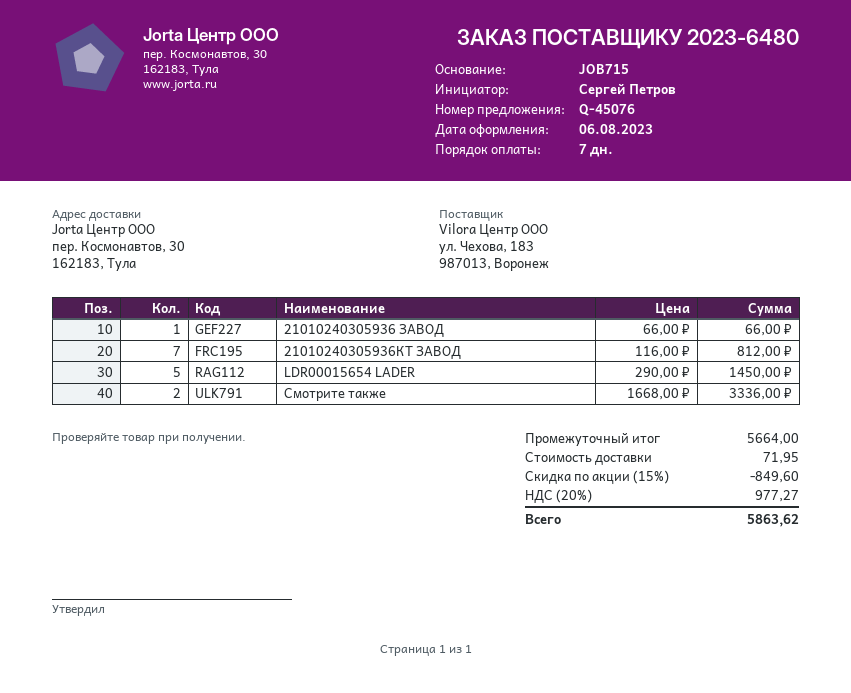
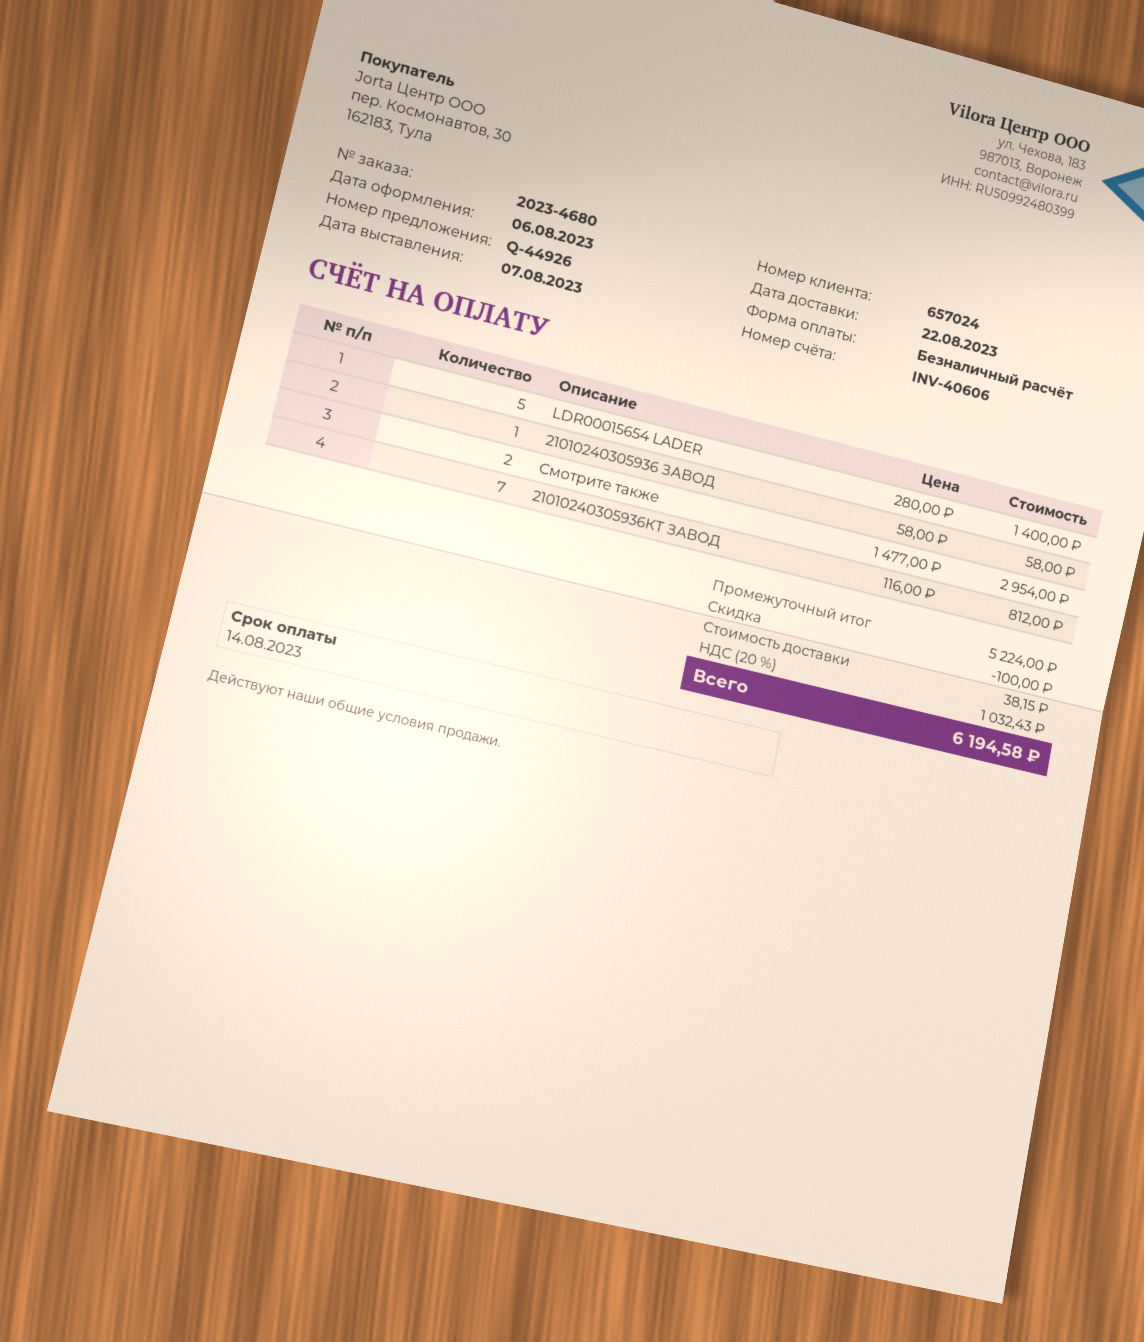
quote number: Q-45076 -> Q-44926
order number: 2023-6480 -> 2023-4680
21010240305936 ЗАВОД: 1 x 66.00 = 66.00 -> 1 x 58.00 = 58.00
LDR00015654 LADER: 5 x 290.00 = 1450.00 -> 5 x 280.00 = 1400.00
Смотрите также: 2 x 1668.00 = 3336.00 -> 2 x 1477.00 = 2954.00
subtotal: 5664.00 -> 5224.00
discount: 849.60 -> 100.00
shipping: 71.95 -> 38.15
tax: 20% = 977.27 -> 20% = 1032.43
total: 5863.62 -> 6194.58

